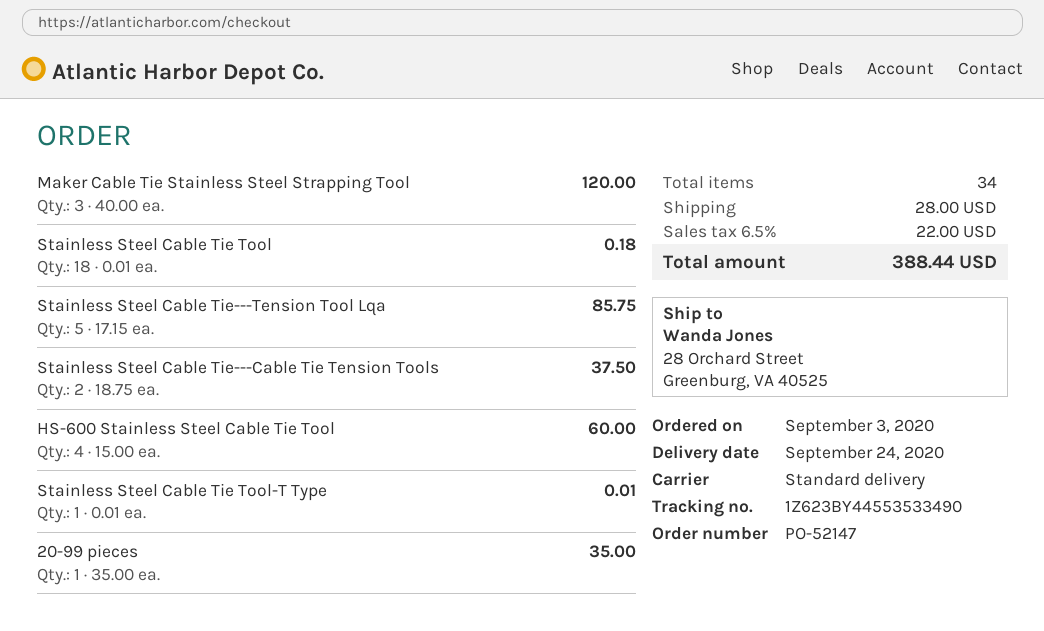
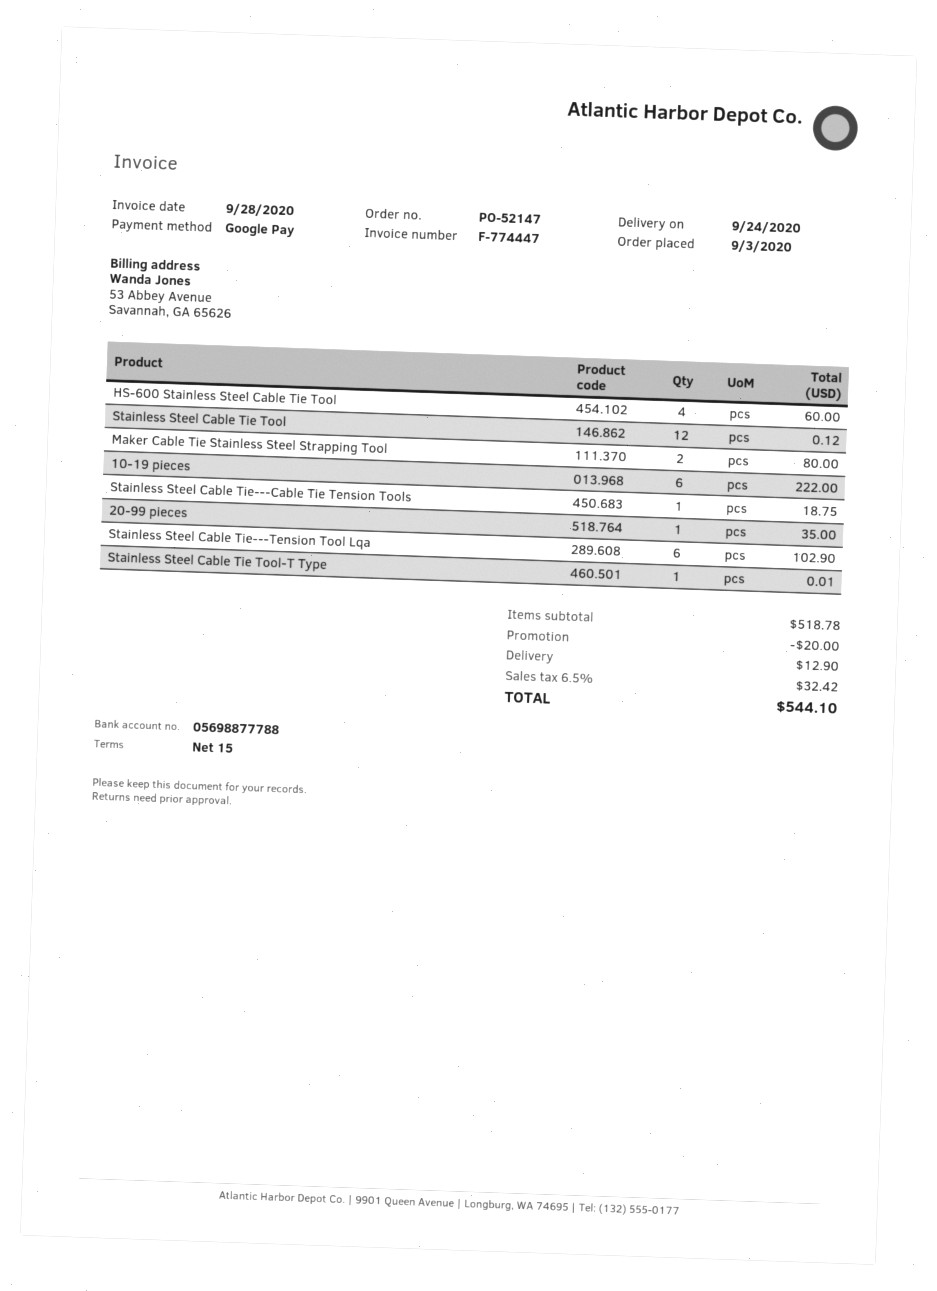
Maker Cable Tie Stainless Steel Strapping Tool: 3 for 120.00 -> 2 for 80.00
Stainless Steel Cable Tie Tool: 18 for 0.18 -> 12 for 0.12
Stainless Steel Cable Tie---Tension Tool Lqa: 5 for 85.75 -> 6 for 102.90
Stainless Steel Cable Tie---Cable Tie Tension Tools: 2 for 37.50 -> 1 for 18.75
10-19 pieces: none -> 6 for 222.00
discount: none -> 20.00
shipping: 28.00 -> 12.90
tax: 6.5% = 22.00 -> 6.5% = 32.42
total: 388.44 -> 544.10

